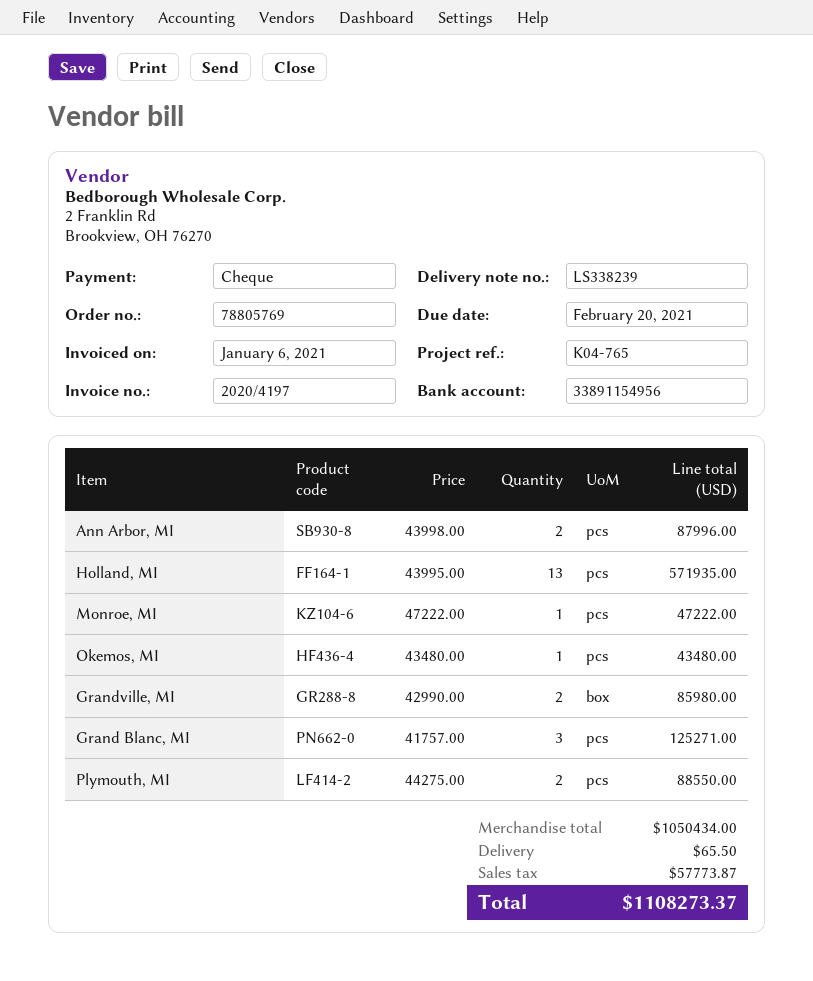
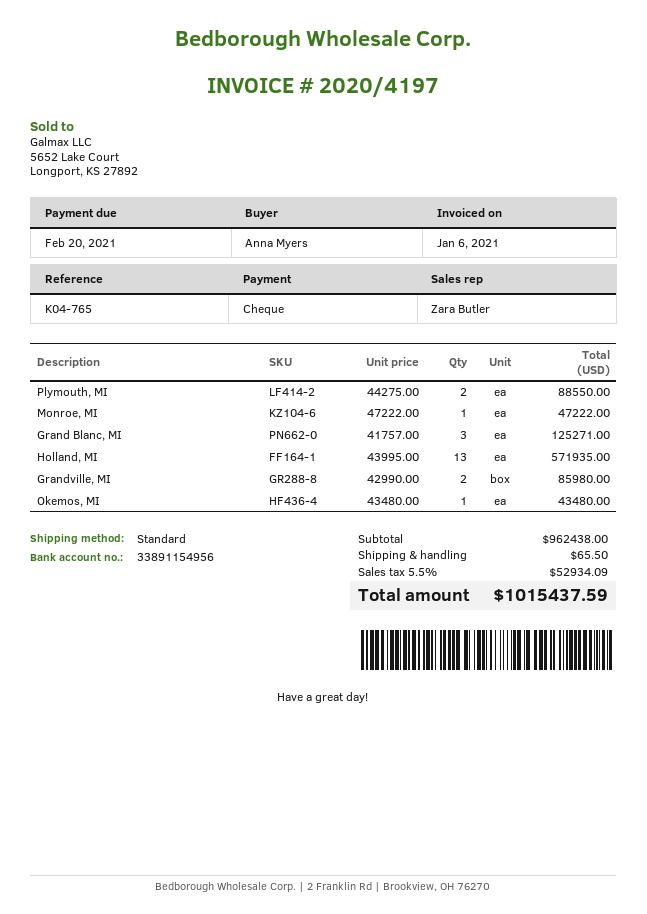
Ann Arbor, MI: 2 x 43998.00 = 87996.00 -> none
subtotal: 1050434.00 -> 962438.00
tax: 57773.87 -> 52934.09
total: 1108273.37 -> 1015437.59

